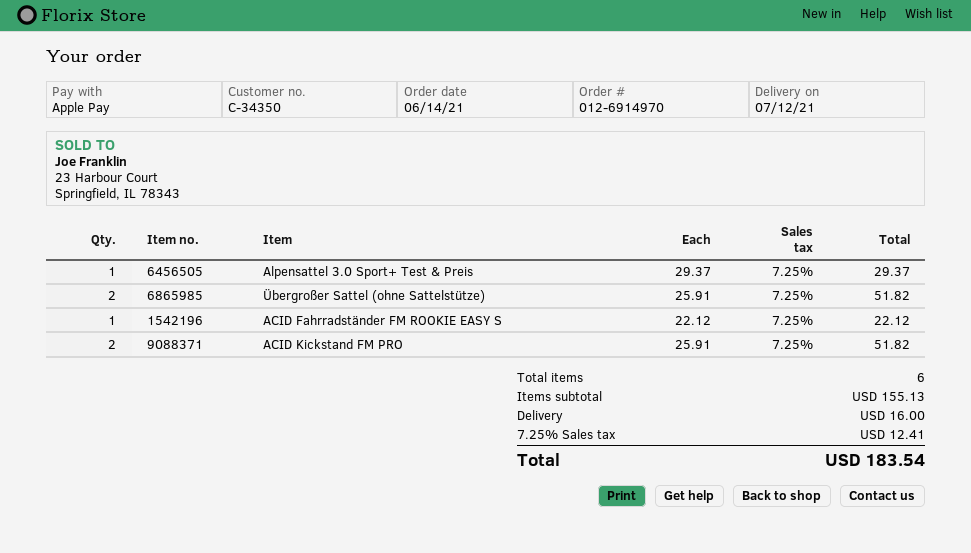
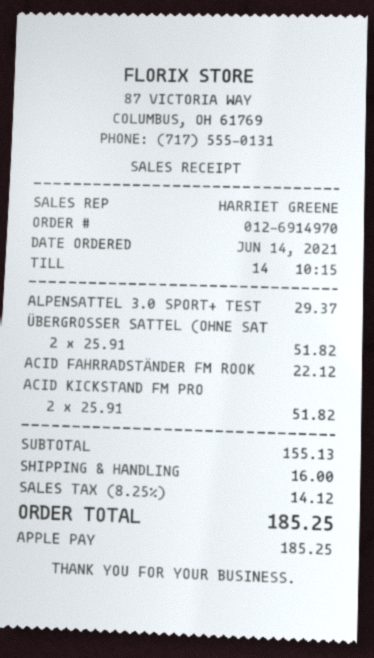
tax: 7.25% = 12.41 -> 8.25% = 14.12
total: 183.54 -> 185.25

